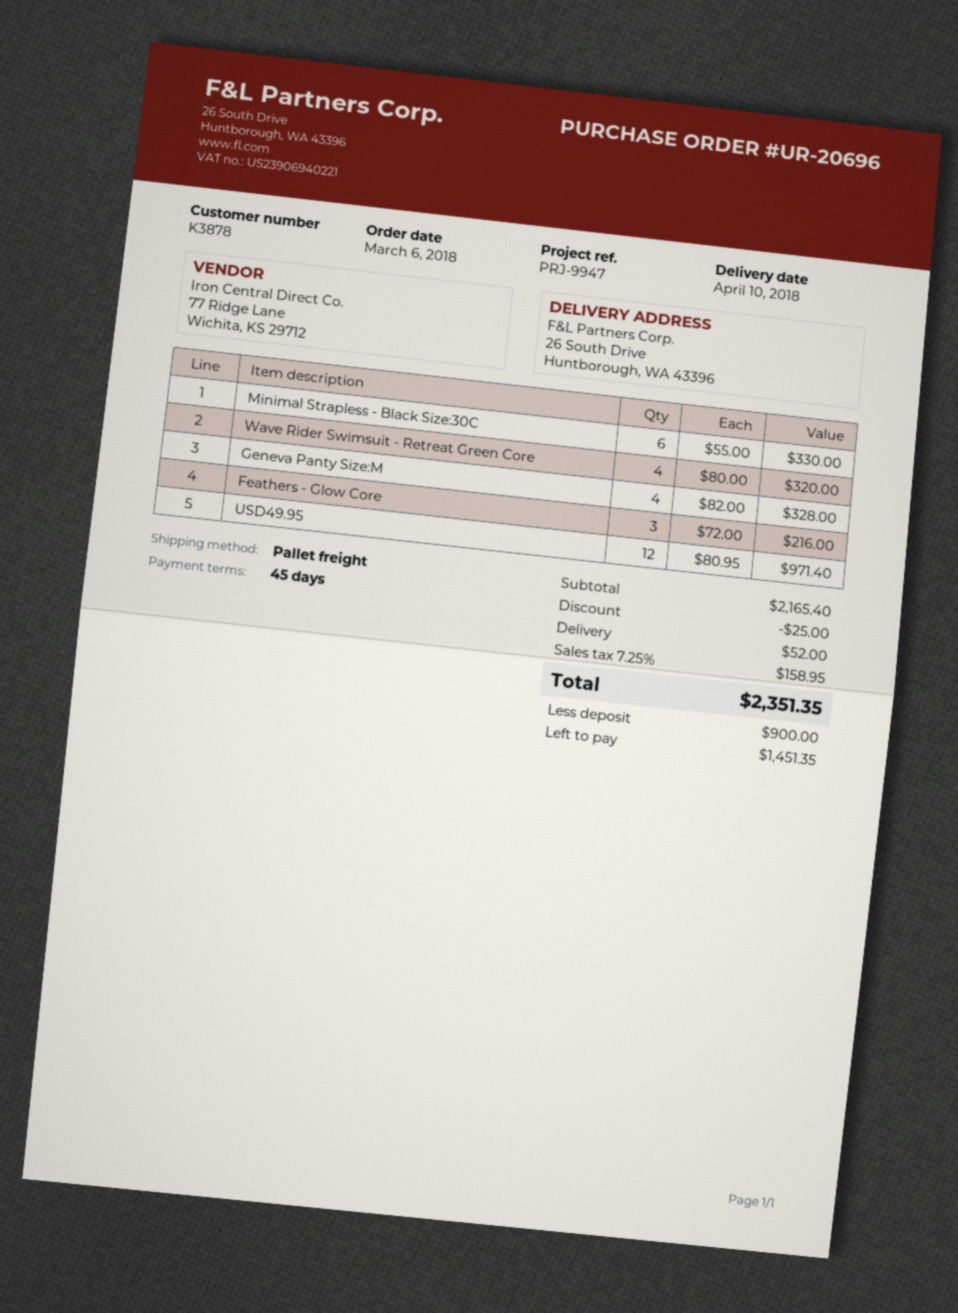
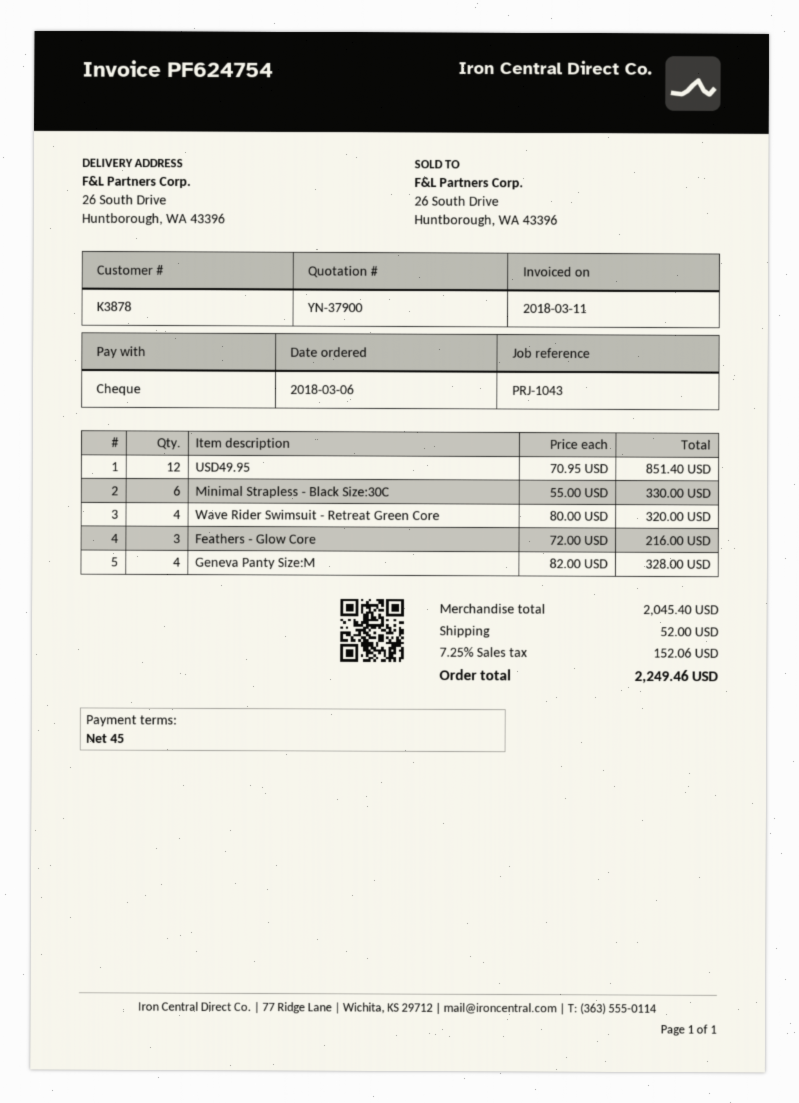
reference: PRJ-9947 -> PRJ-1043
USD49.95: 12 x 80.95 = 971.40 -> 12 x 70.95 = 851.40
subtotal: 2165.40 -> 2045.40
discount: 25.00 -> none
tax: 7.25% = 158.95 -> 7.25% = 152.06
total: 2351.35 -> 2249.46

